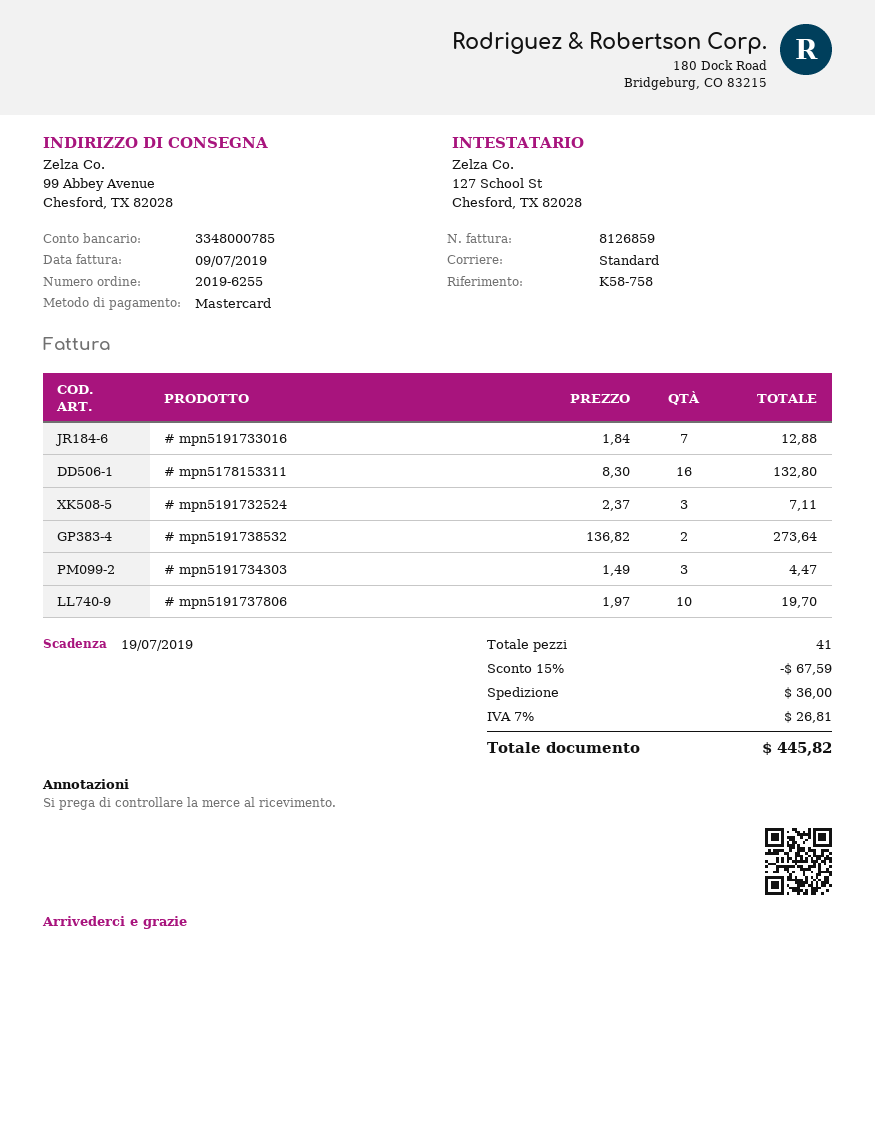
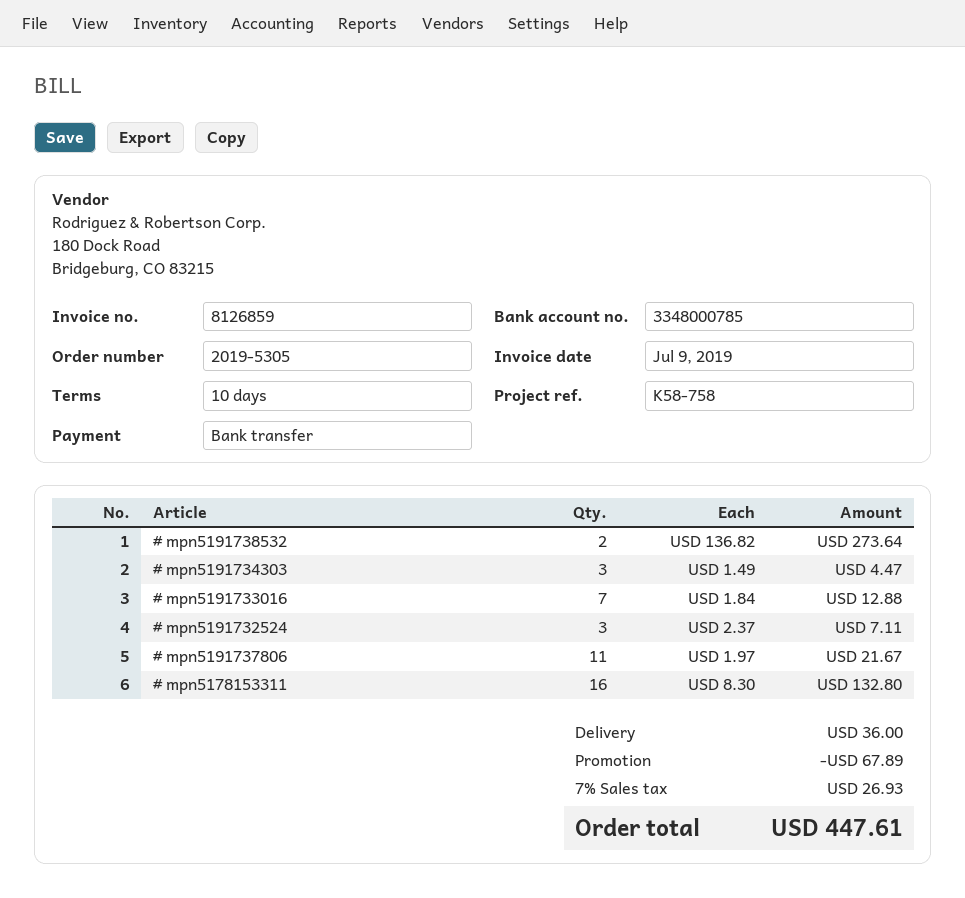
order number: 2019-6255 -> 2019-5305
payment method: Mastercard -> bank transfer
# mpn5191737806: 10 x 1.97 = 19.70 -> 11 x 1.97 = 21.67
discount: 67.59 -> 67.89
tax: 7% = 26.81 -> 7% = 26.93
total: 445.82 -> 447.61

